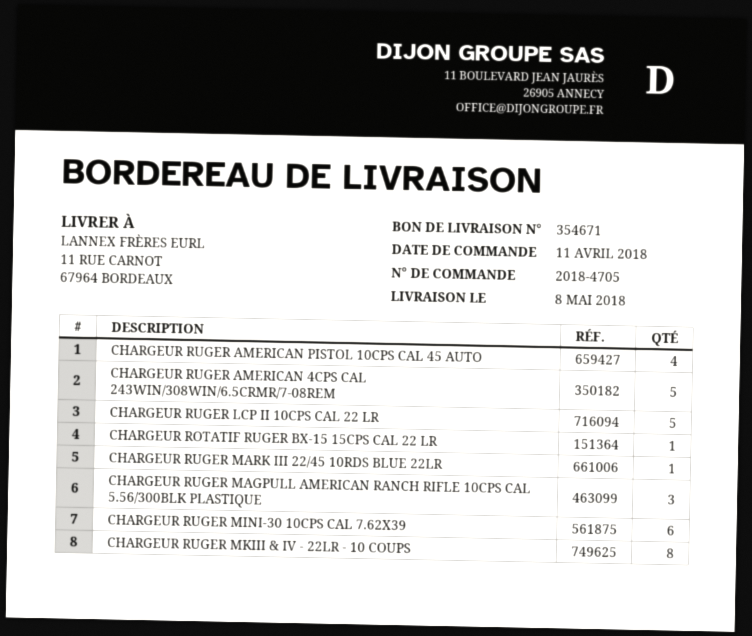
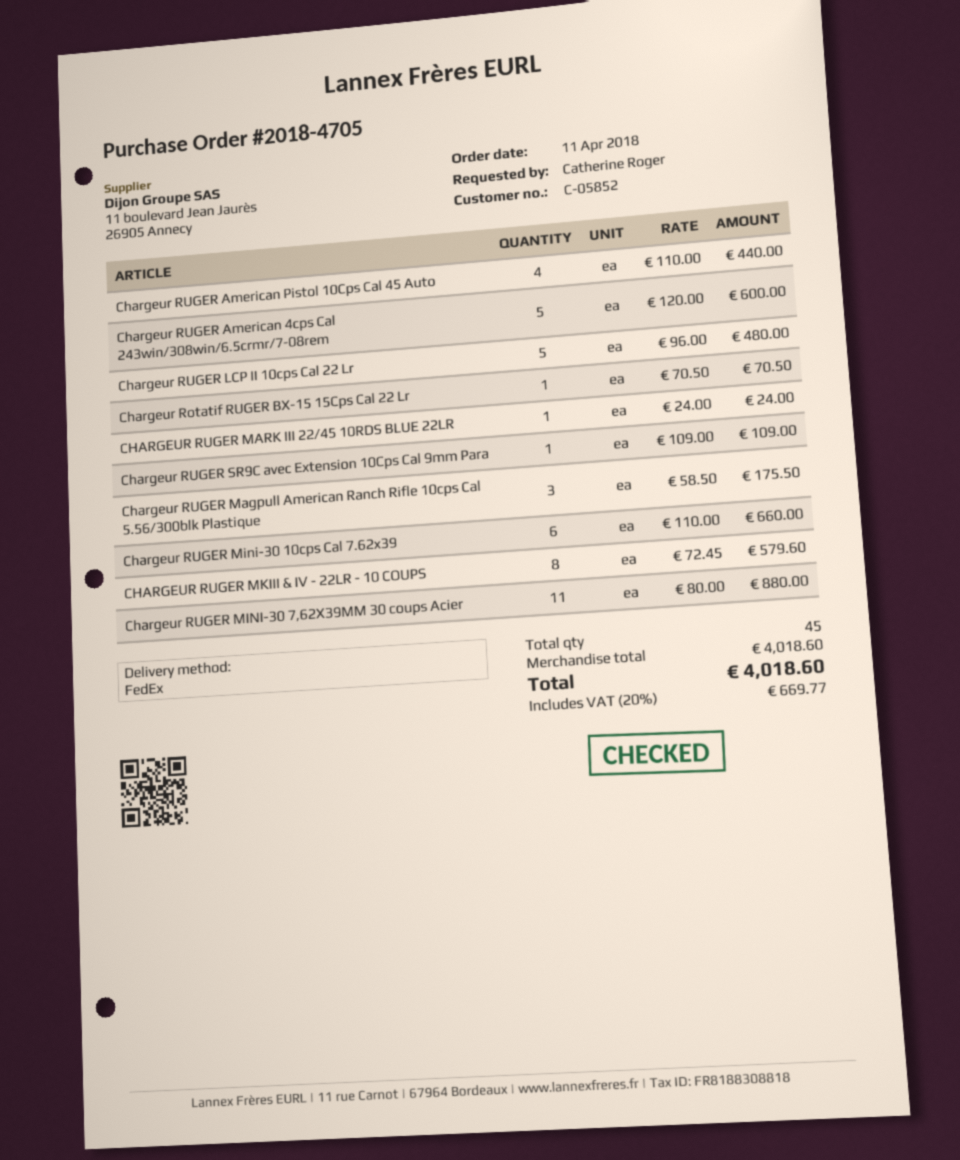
Chargeur RUGER SR9C avec Extension 10Cps Cal 9mm Para: none -> 1
Chargeur RUGER MINI-30 7,62X39MM 30 coups Acier: none -> 11

